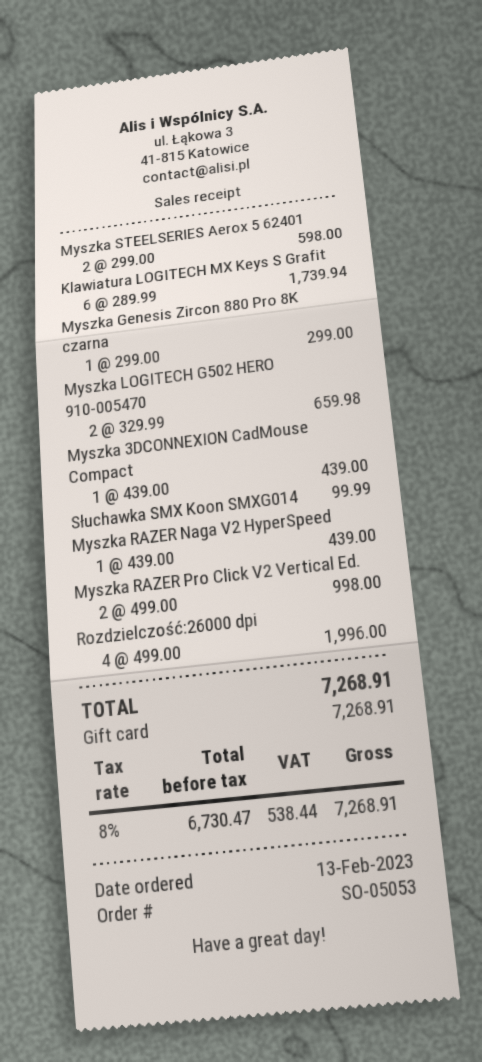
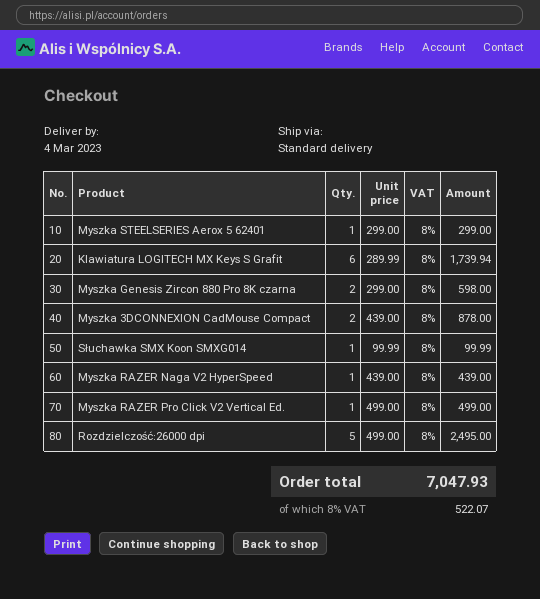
Myszka STEELSERIES Aerox 5 62401: 2 x 299.00 = 598.00 -> 1 x 299.00 = 299.00
Myszka Genesis Zircon 880 Pro 8K czarna: 1 x 299.00 = 299.00 -> 2 x 299.00 = 598.00
Myszka LOGITECH G502 HERO 910-005470: 2 x 329.99 = 659.98 -> none
Myszka 3DCONNEXION CadMouse Compact: 1 x 439.00 = 439.00 -> 2 x 439.00 = 878.00
Myszka RAZER Pro Click V2 Vertical Ed.: 2 x 499.00 = 998.00 -> 1 x 499.00 = 499.00
Rozdzielczość:26000 dpi: 4 x 499.00 = 1996.00 -> 5 x 499.00 = 2495.00
tax: 8% = 538.44 -> 8% = 522.07
total: 7268.91 -> 7047.93

